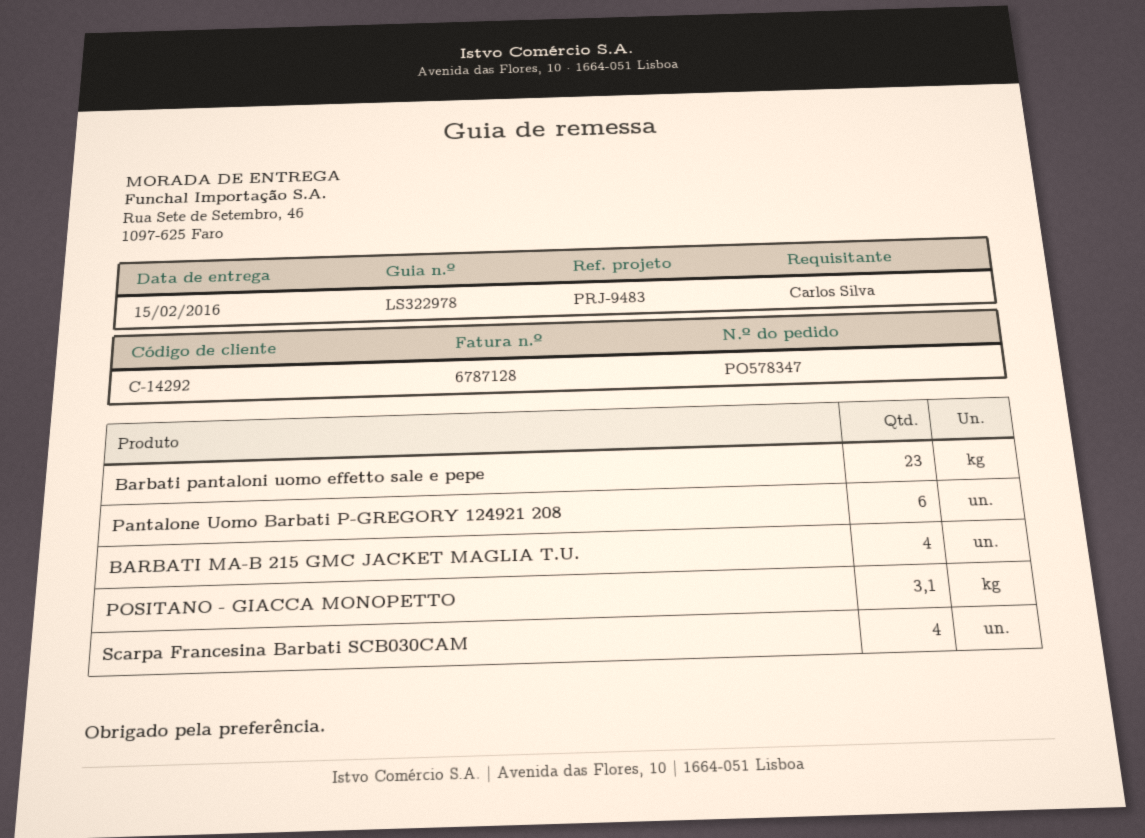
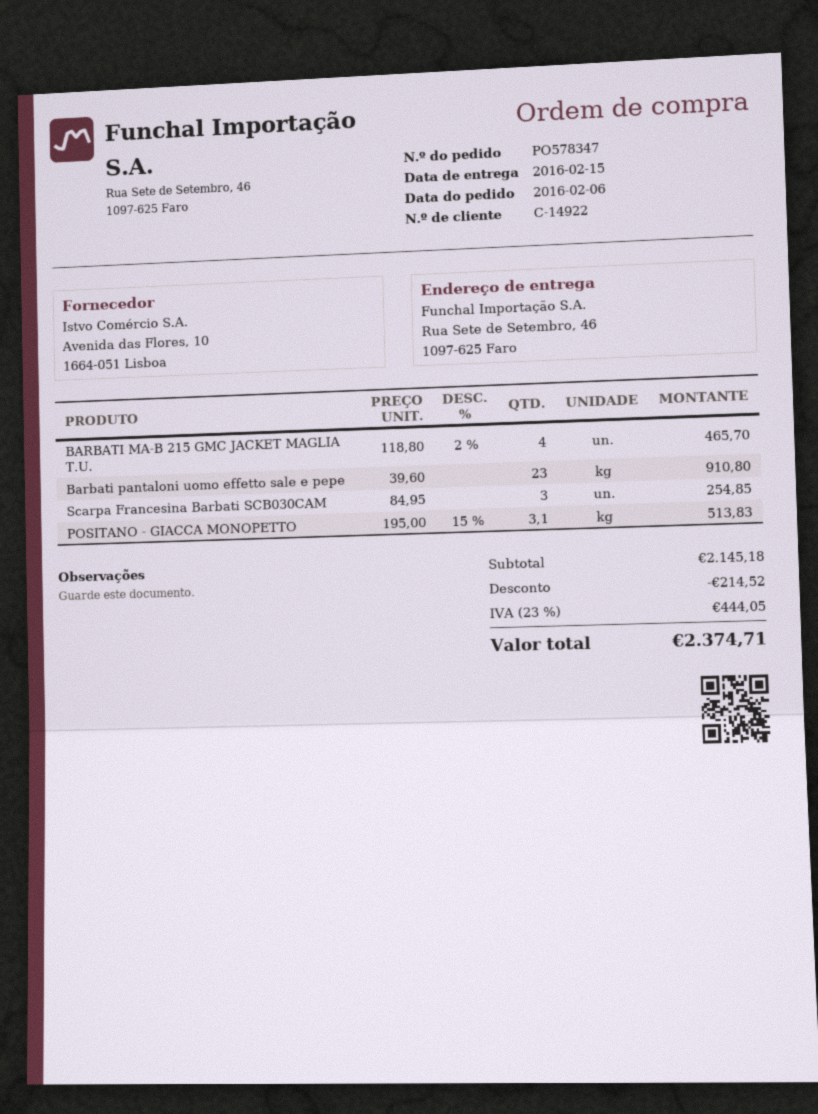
customer number: C-14292 -> C-14922
Pantalone Uomo Barbati P-GREGORY 124921 208: 6 -> none
Scarpa Francesina Barbati SCB030CAM: 4 -> 3

